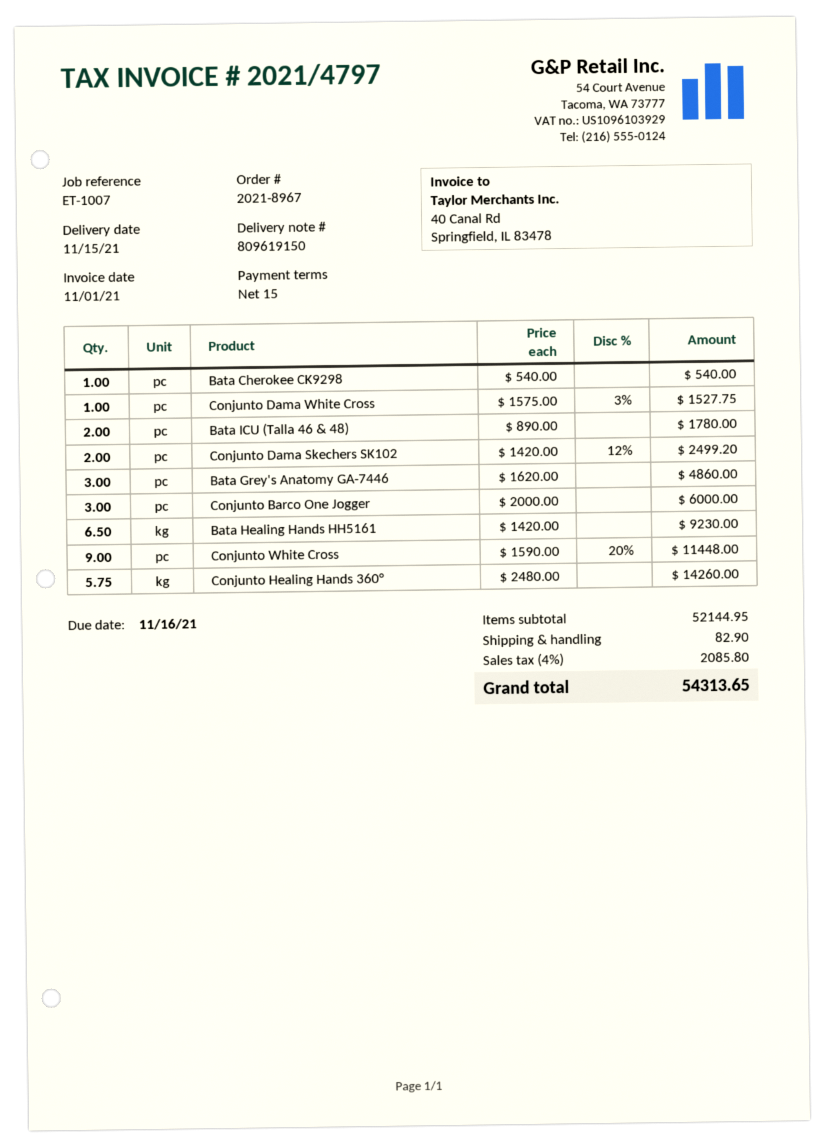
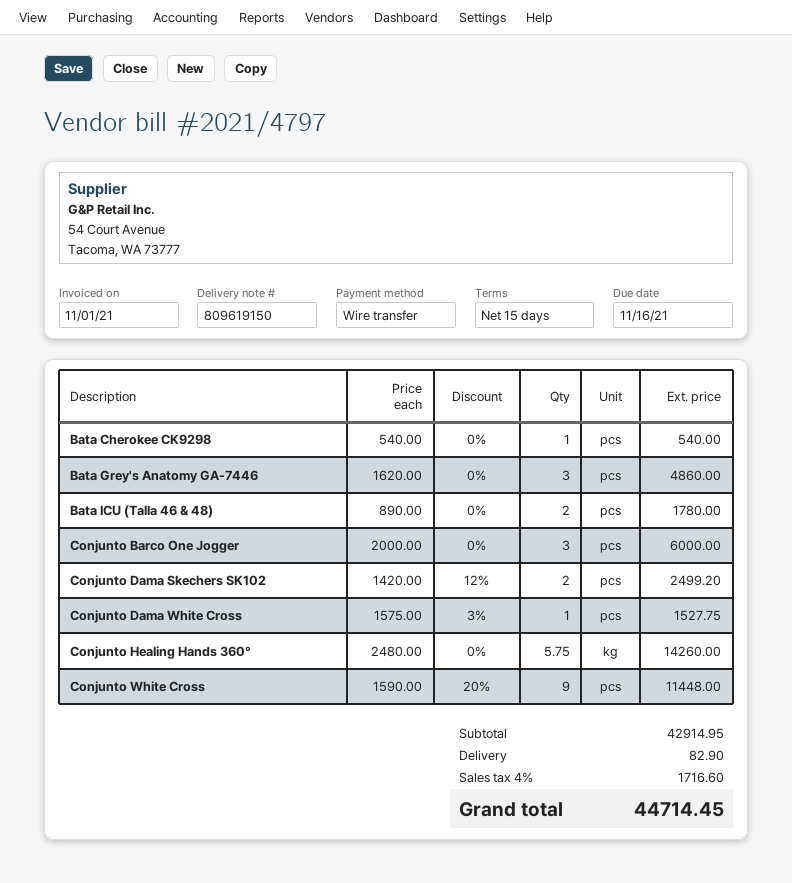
Bata Healing Hands HH5161: 6.5 x 1420.00 = 9230.00 -> none
subtotal: 52144.95 -> 42914.95
tax: 4% = 2085.80 -> 4% = 1716.60
total: 54313.65 -> 44714.45

